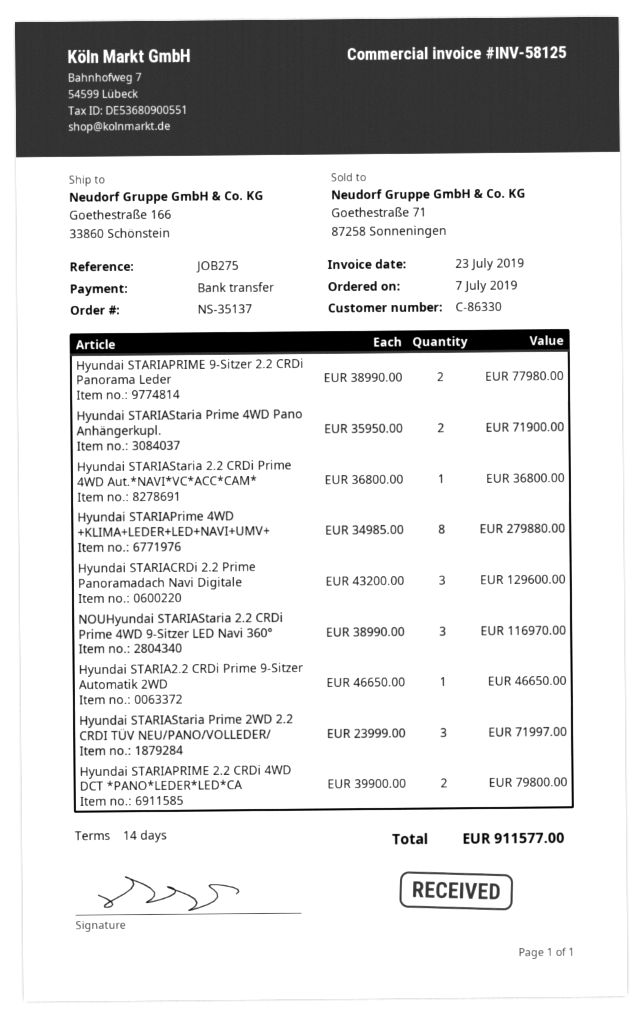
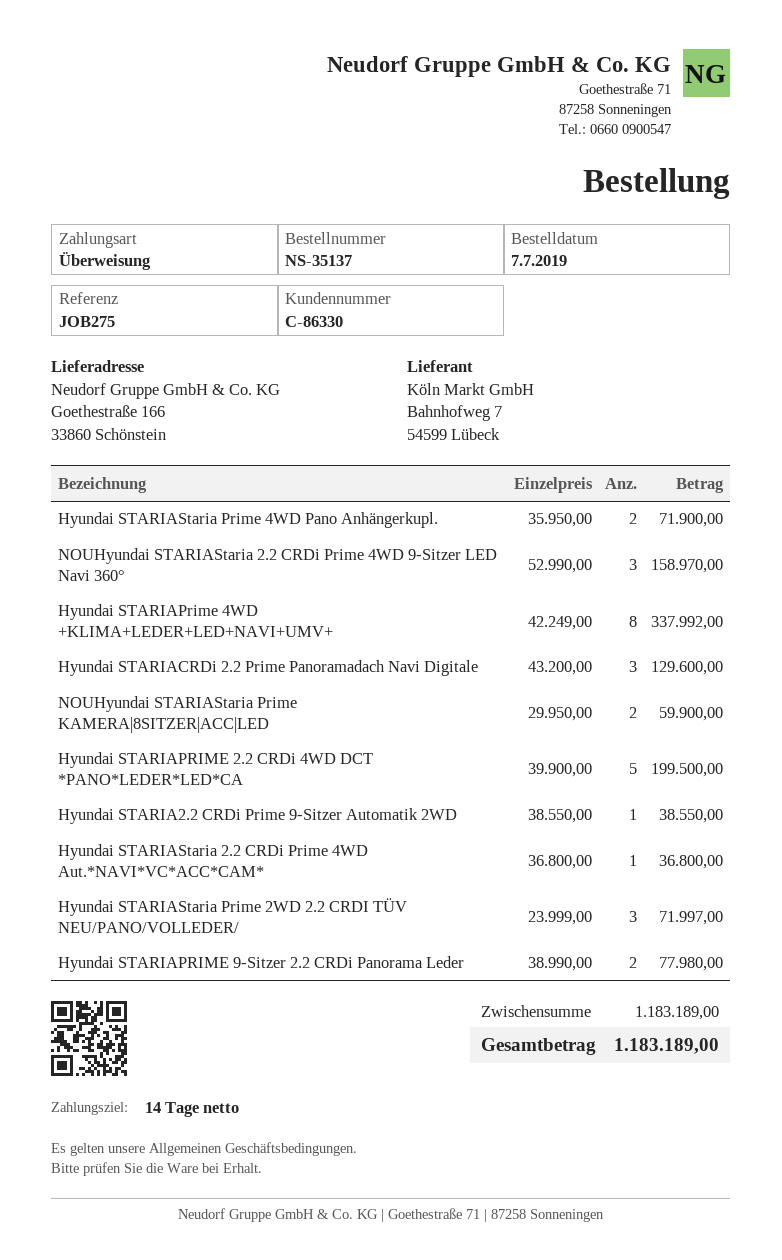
Hyundai STARIAPrime 4WD +KLIMA+LEDER+LED+NAVI+UMV+: 8 x 34985.00 = 279880.00 -> 8 x 42249.00 = 337992.00
NOUHyundai STARIAStaria 2.2 CRDi Prime 4WD 9-Sitzer LED Navi 360°: 3 x 38990.00 = 116970.00 -> 3 x 52990.00 = 158970.00
Hyundai STARIA2.2 CRDi Prime 9-Sitzer Automatik 2WD: 1 x 46650.00 = 46650.00 -> 1 x 38550.00 = 38550.00
Hyundai STARIAPRIME 2.2 CRDi 4WD DCT *PANO*LEDER*LED*CA: 2 x 39900.00 = 79800.00 -> 5 x 39900.00 = 199500.00
NOUHyundai STARIAStaria Prime KAMERA|8SITZER|ACC|LED: none -> 2 x 29950.00 = 59900.00
total: 911577.00 -> 1183189.00

